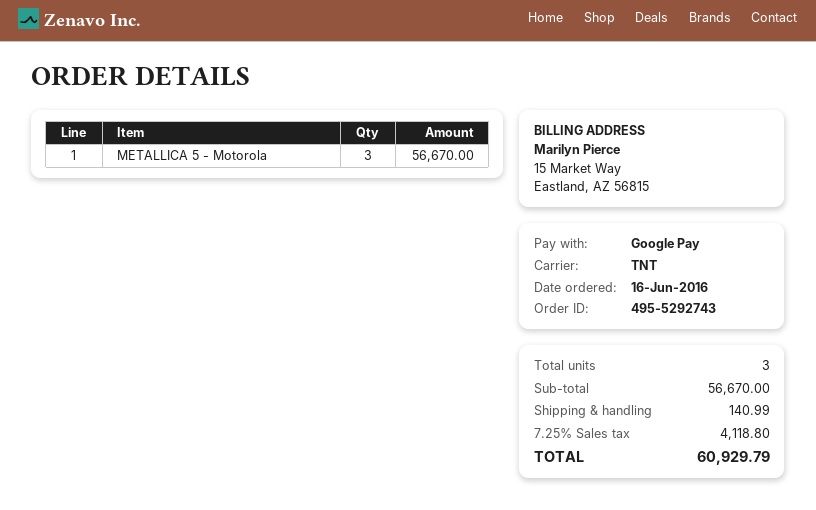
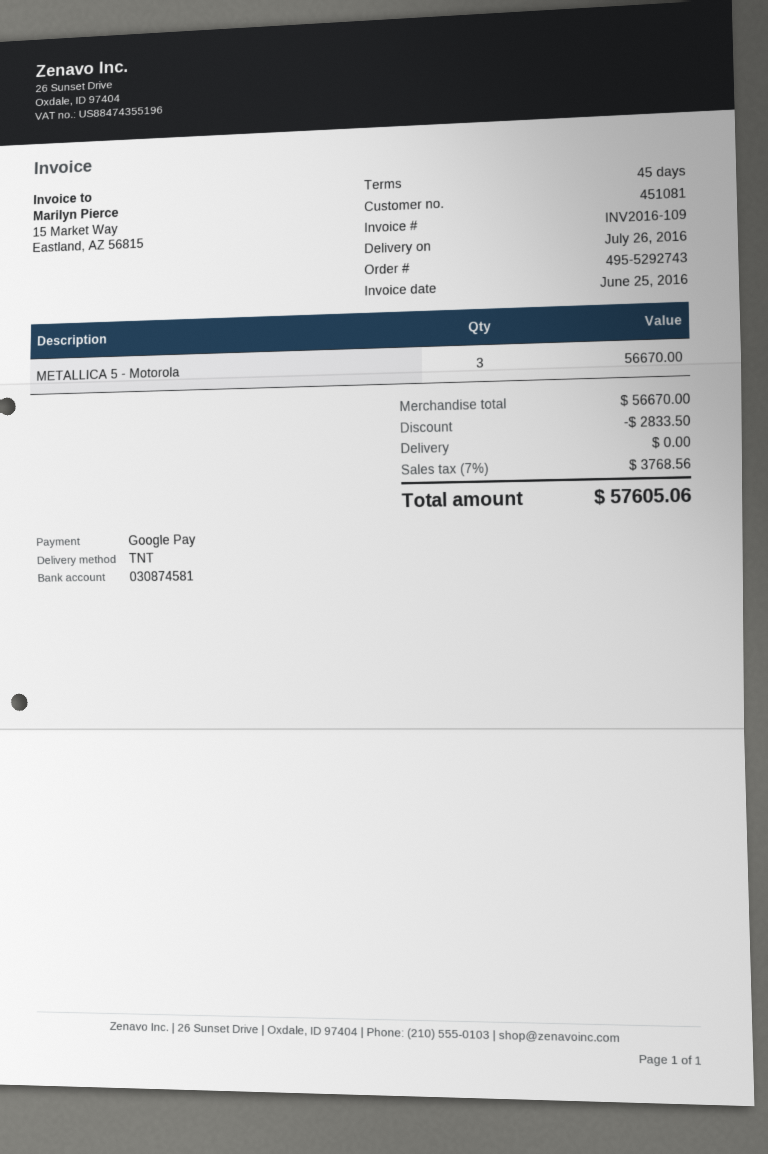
discount: none -> 2833.50
shipping: 140.99 -> 0.00
tax: 7.25% = 4118.80 -> 7% = 3768.56
total: 60929.79 -> 57605.06

